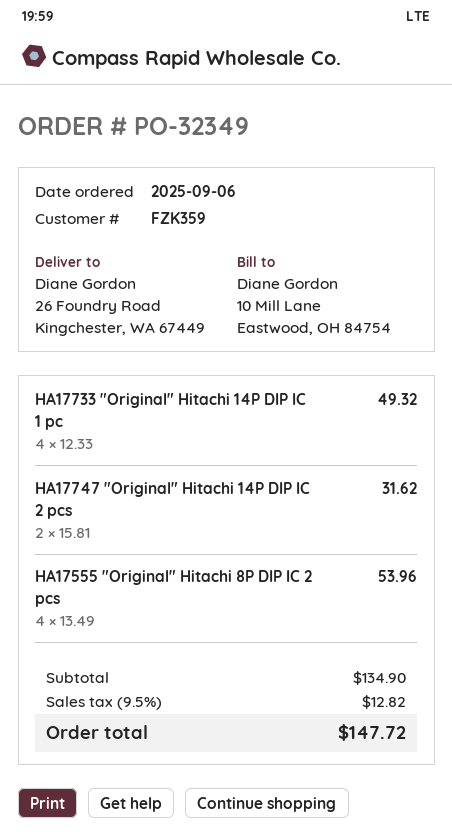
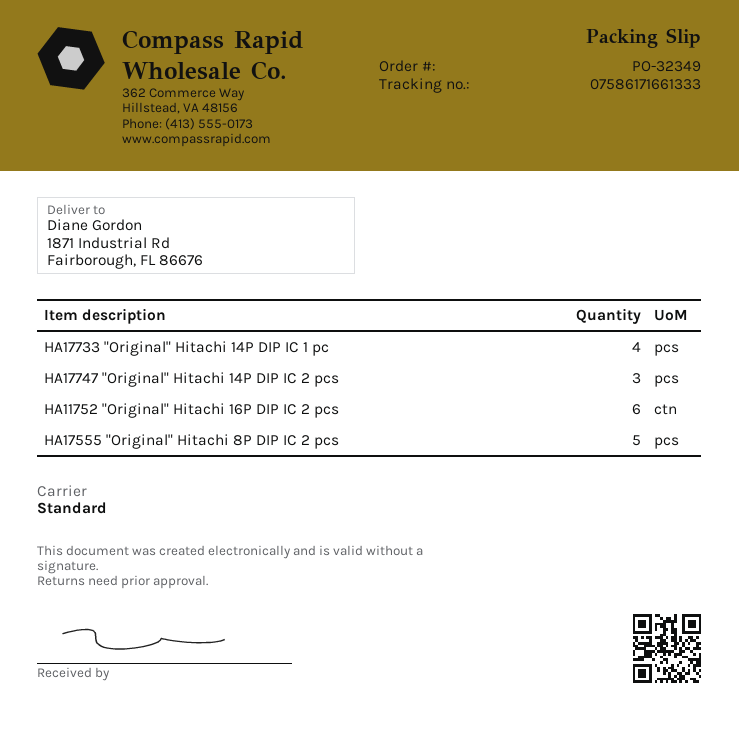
ship to: 26 Foundry Road, Kingchester, WA 67449 -> 1871 Industrial Rd, Fairborough, FL 86676
HA17747 "Original" Hitachi 14P DIP IC 2 pcs: 2 -> 3
HA17555 "Original" Hitachi 8P DIP IC 2 pcs: 4 -> 5
HA11752 "Original" Hitachi 16P DIP IC 2 pcs: none -> 6

